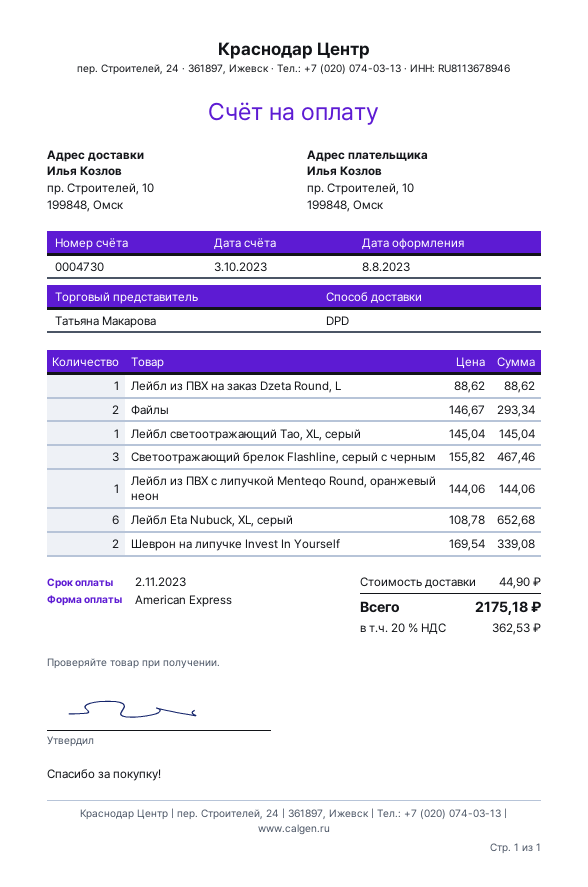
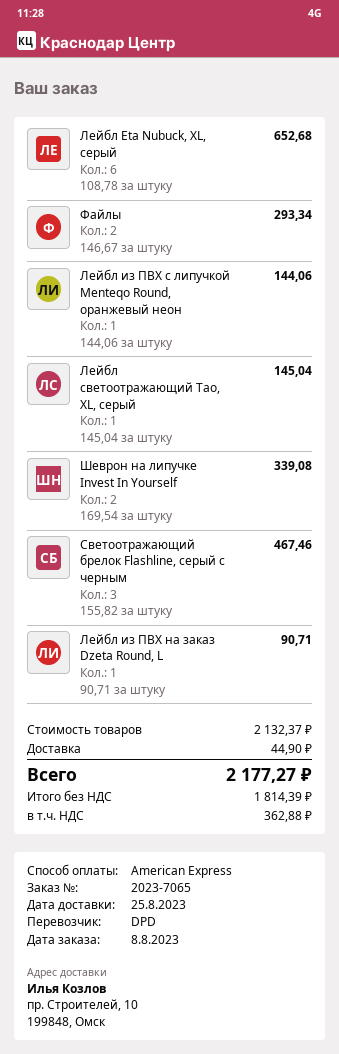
Лейбл из ПВХ на заказ Dzeta Round, L: 1 x 88.62 = 88.62 -> 1 x 90.71 = 90.71
tax: 362.53 -> 362.88
total: 2175.18 -> 2177.27

